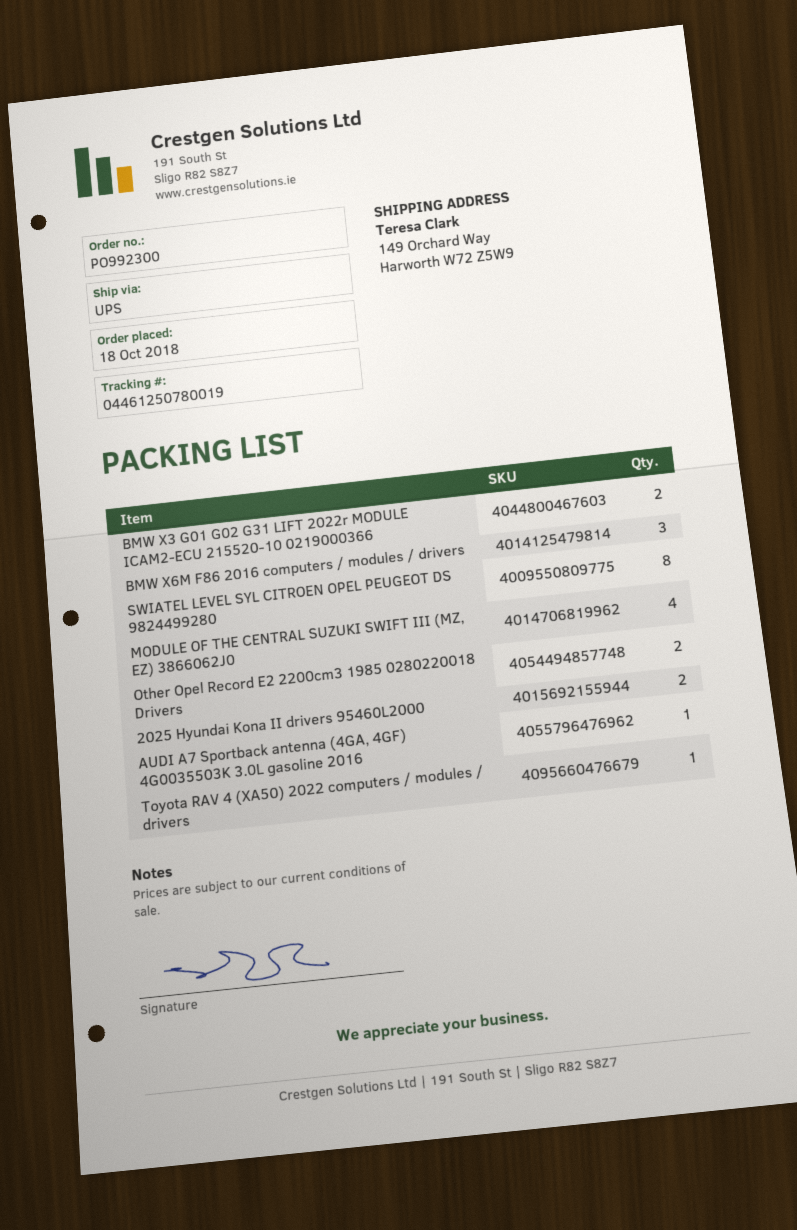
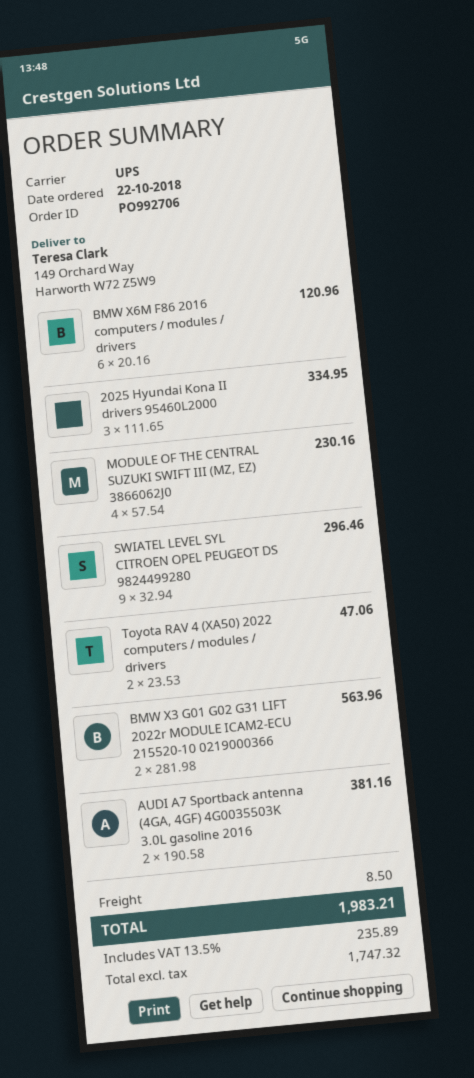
order number: PO992300 -> PO992706
order date: 2018-10-18 -> 2018-10-22
BMW X6M F86 2016 computers / modules / drivers: 3 -> 6
SWIATEL LEVEL SYL CITROEN OPEL PEUGEOT DS 9824499280: 8 -> 9
Other Opel Record E2 2200cm3 1985 0280220018 Drivers: 2 -> none
2025 Hyundai Kona II drivers 95460L2000: 2 -> 3
AUDI A7 Sportback antenna (4GA, 4GF) 4G0035503K 3.0L gasoline 2016: 1 -> 2
Toyota RAV 4 (XA50) 2022 computers / modules / drivers: 1 -> 2

